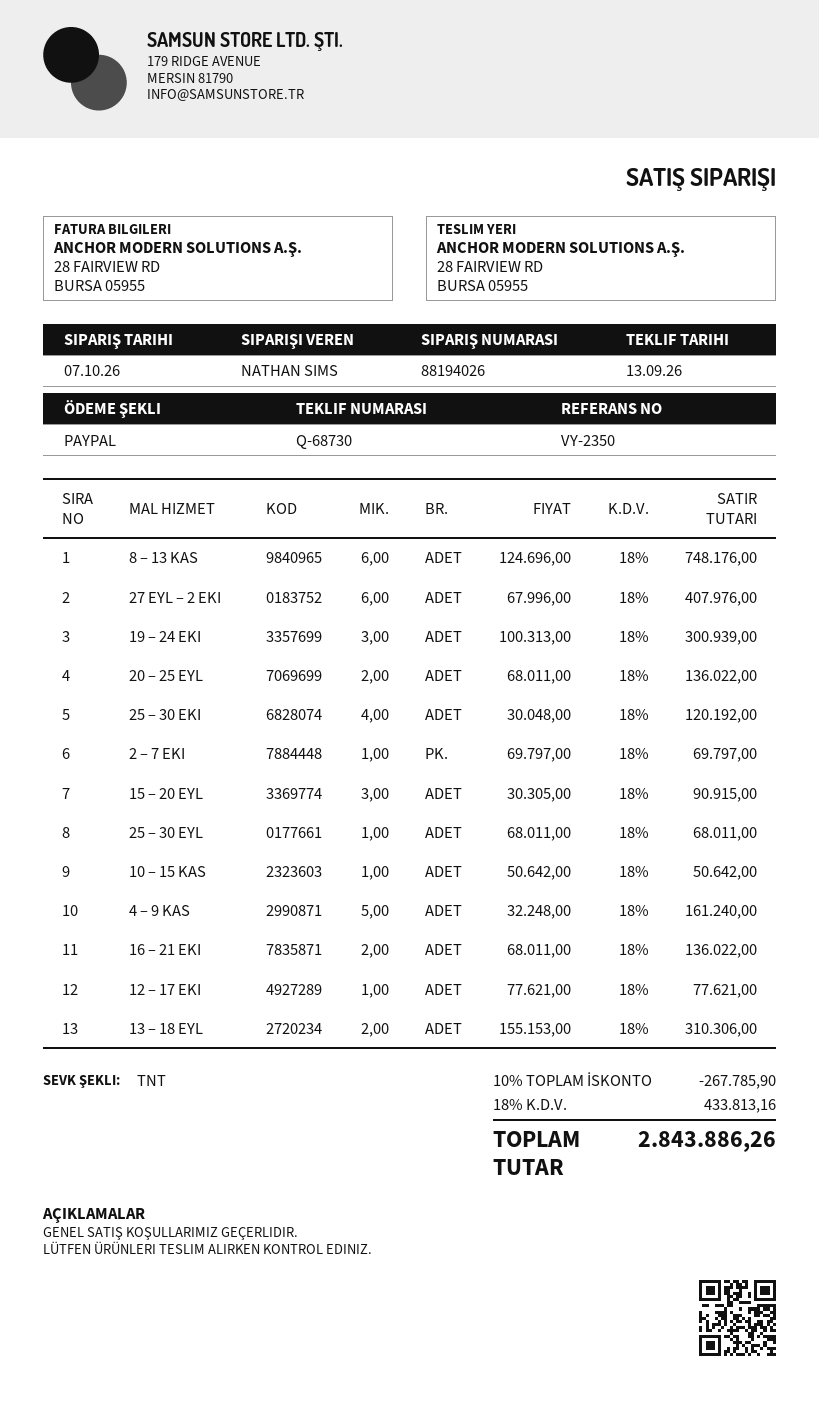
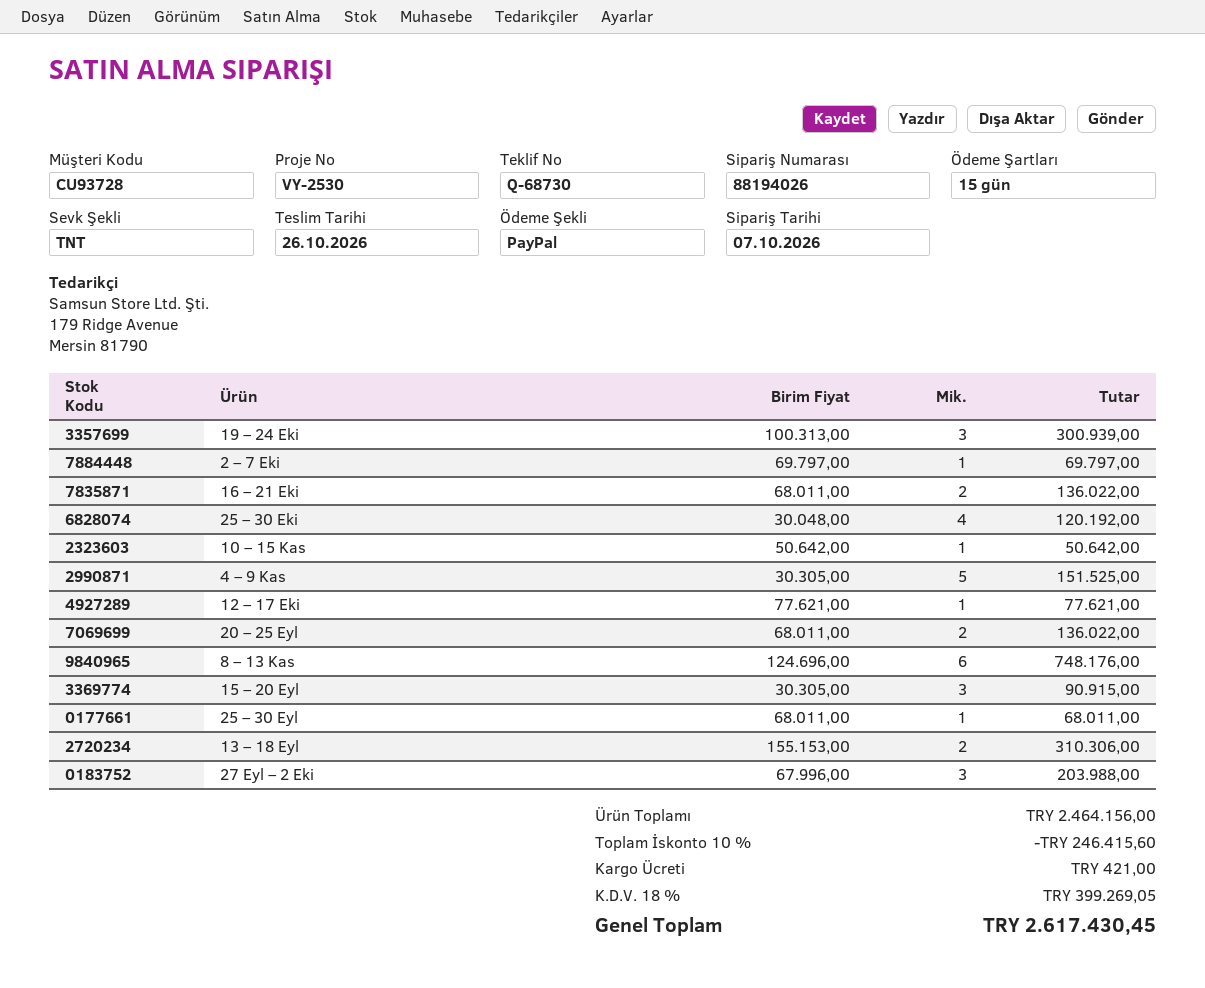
reference: VY-2350 -> VY-2530
27 EYL – 2 EKI: 6 x 67996.00 = 407976.00 -> 3 x 67996.00 = 203988.00
4 – 9 KAS: 5 x 32248.00 = 161240.00 -> 5 x 30305.00 = 151525.00
discount: 10% = 267785.90 -> 10% = 246415.60
shipping: none -> 421.00
tax: 18% = 433813.16 -> 18% = 399269.05
total: 2843886.26 -> 2617430.45

